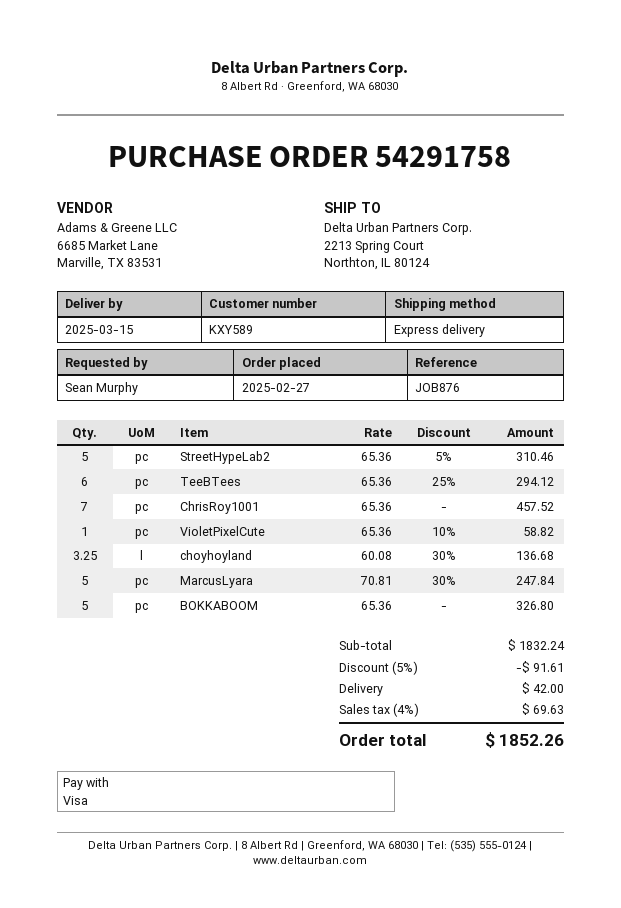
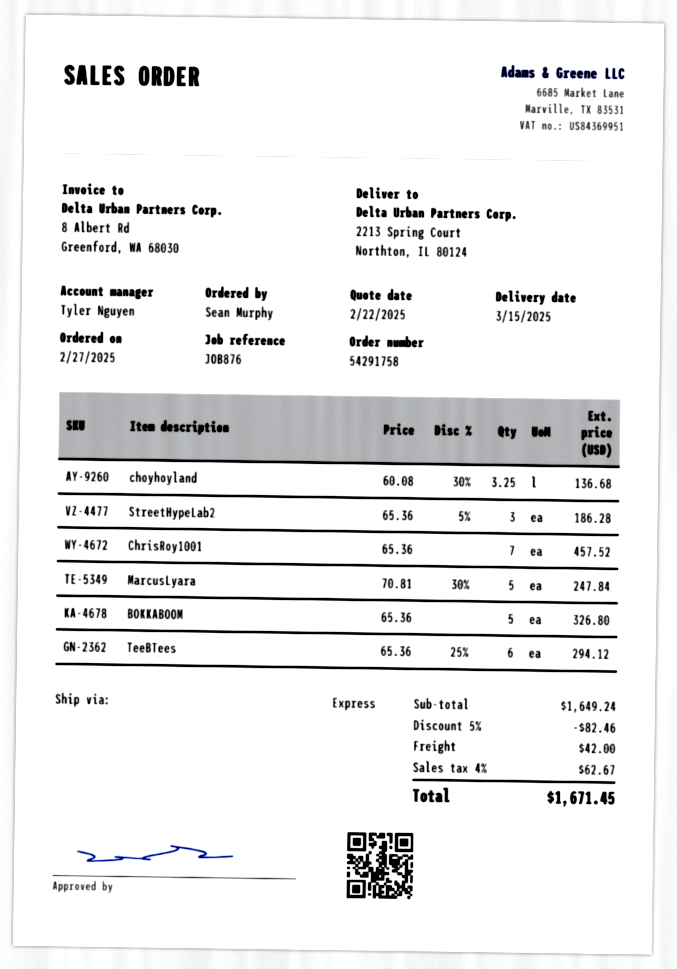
StreetHypeLab2: 5 x 65.36 - 5% = 310.46 -> 3 x 65.36 - 5% = 186.28
VioletPixelCute: 1 x 65.36 - 10% = 58.82 -> none
subtotal: 1832.24 -> 1649.24
discount: 5% = 91.61 -> 5% = 82.46
tax: 4% = 69.63 -> 4% = 62.67
total: 1852.26 -> 1671.45

